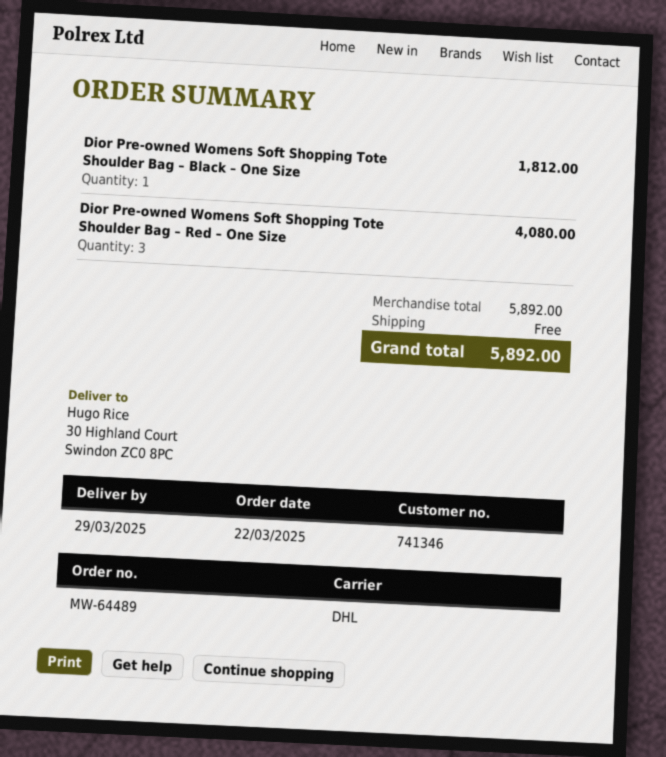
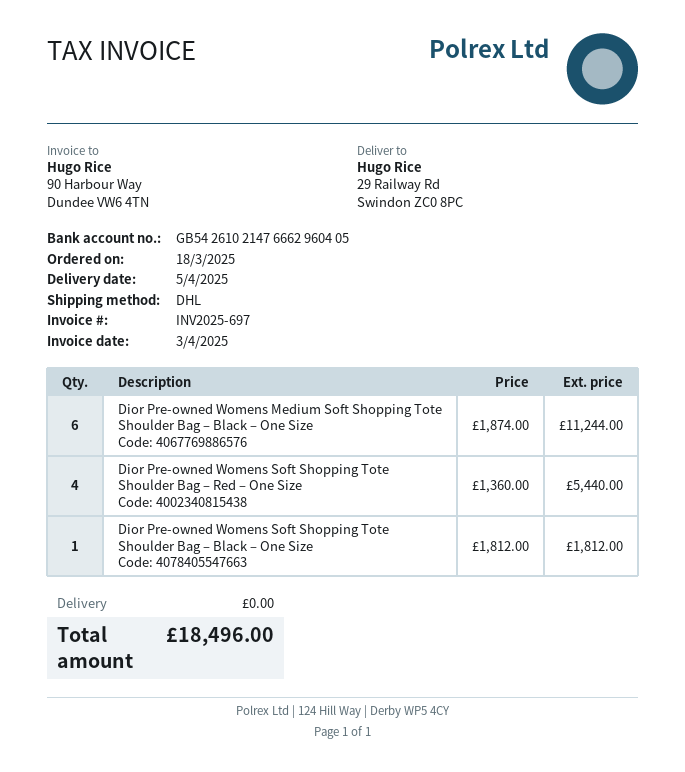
order date: 2025-03-22 -> 2025-03-18
delivery date: 2025-03-29 -> 2025-04-05
ship to: 30 Highland Court, Swindon ZC0 8PC -> 29 Railway Rd, Swindon ZC0 8PC
Dior Pre-owned Womens Soft Shopping Tote Shoulder Bag – Red – One Size: 3 for 4080.00 -> 4 for 5440.00
Dior Pre-owned Womens Medium Soft Shopping Tote Shoulder Bag – Black – One Size: none -> 6 for 11244.00
total: 5892.00 -> 18496.00

